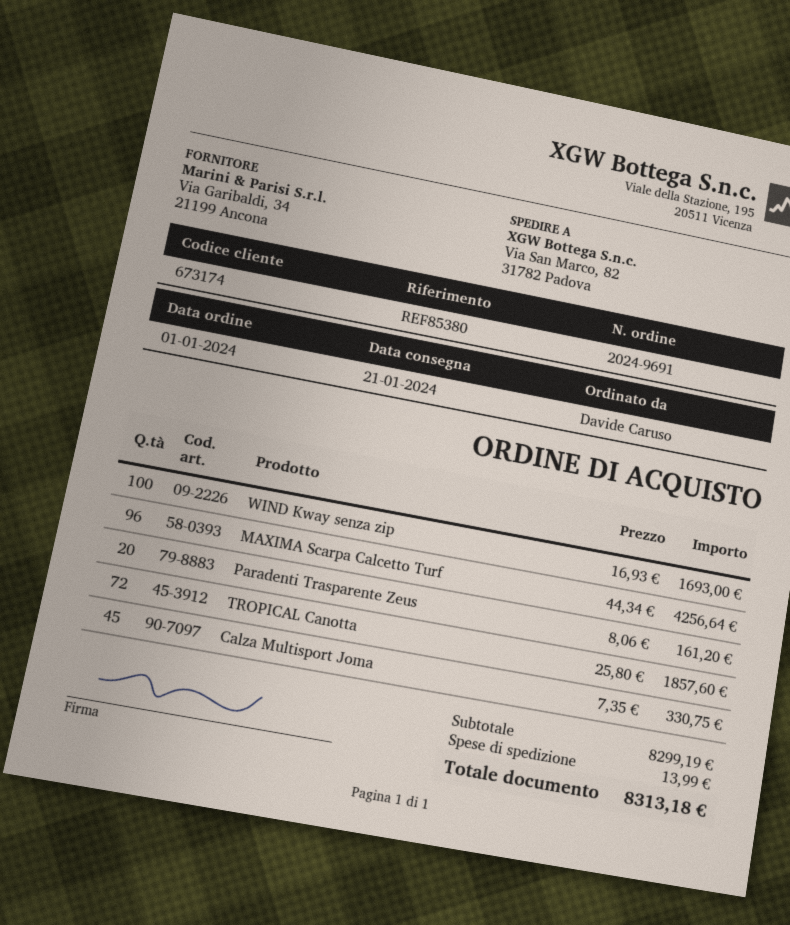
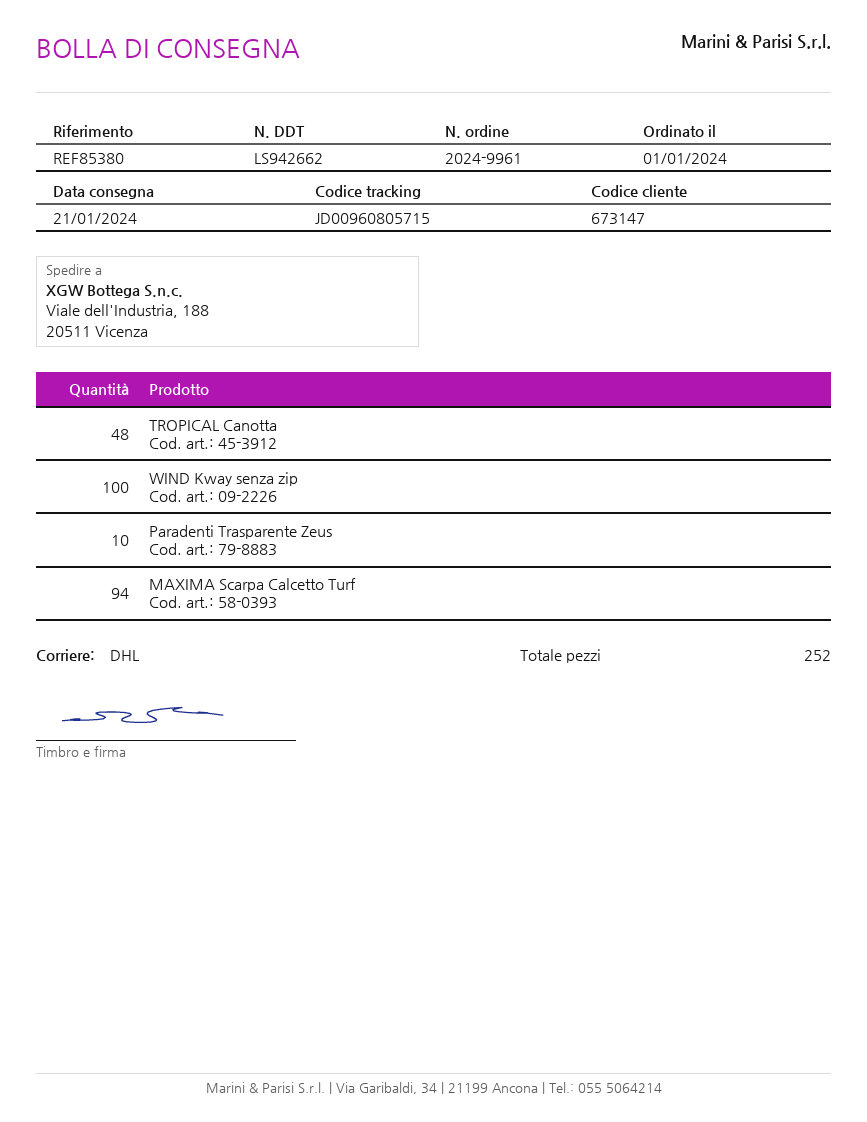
order number: 2024-9691 -> 2024-9961
customer number: 673174 -> 673147
ship to: Via San Marco, 82, 31782 Padova -> Viale dell'Industria, 188, 20511 Vicenza
MAXIMA Scarpa Calcetto Turf: 96 -> 94
Paradenti Trasparente Zeus: 20 -> 10
TROPICAL Canotta: 72 -> 48
Calza Multisport Joma: 45 -> none

